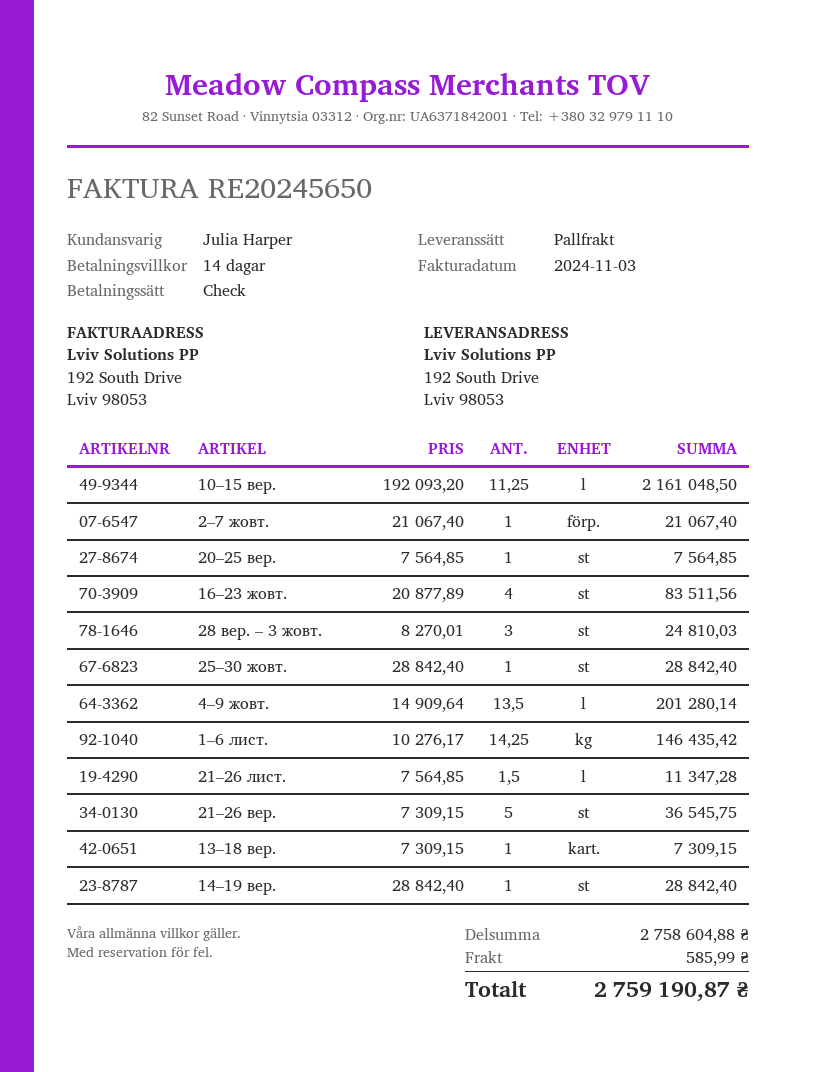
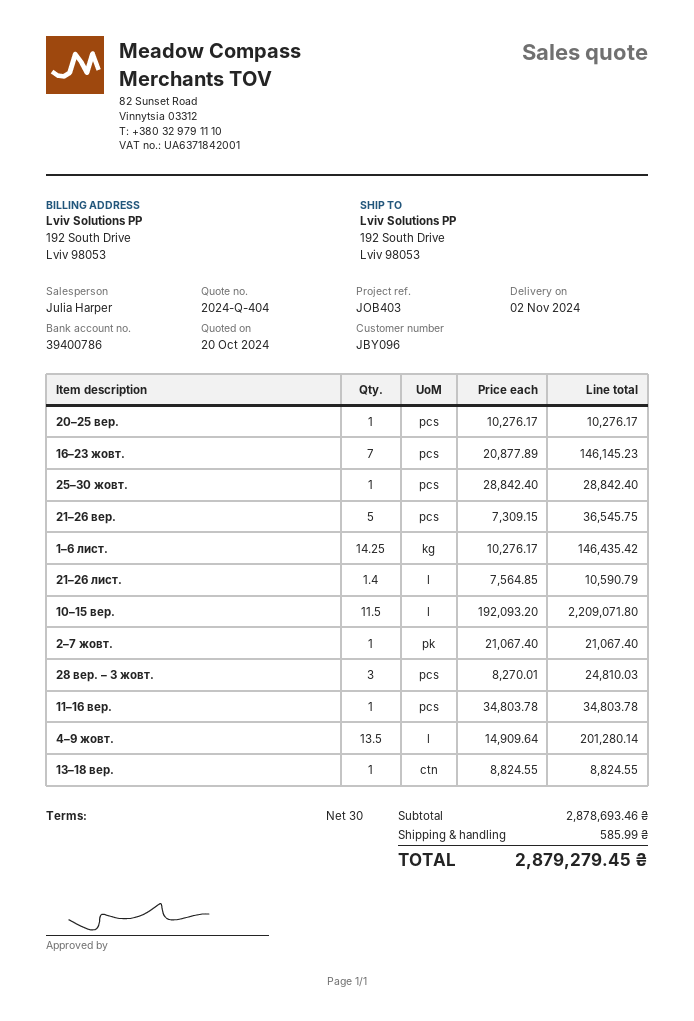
payment terms: 14 days -> 30 days
10–15 вер.: 11.25 x 192093.20 = 2161048.50 -> 11.5 x 192093.20 = 2209071.80
20–25 вер.: 1 x 7564.85 = 7564.85 -> 1 x 10276.17 = 10276.17
16–23 жовт.: 4 x 20877.89 = 83511.56 -> 7 x 20877.89 = 146145.23
21–26 лист.: 1.5 x 7564.85 = 11347.28 -> 1.4 x 7564.85 = 10590.79
13–18 вер.: 1 x 7309.15 = 7309.15 -> 1 x 8824.55 = 8824.55
14–19 вер.: 1 x 28842.40 = 28842.40 -> none
11–16 вер.: none -> 1 x 34803.78 = 34803.78
subtotal: 2758604.88 -> 2878693.46
total: 2759190.87 -> 2879279.45

